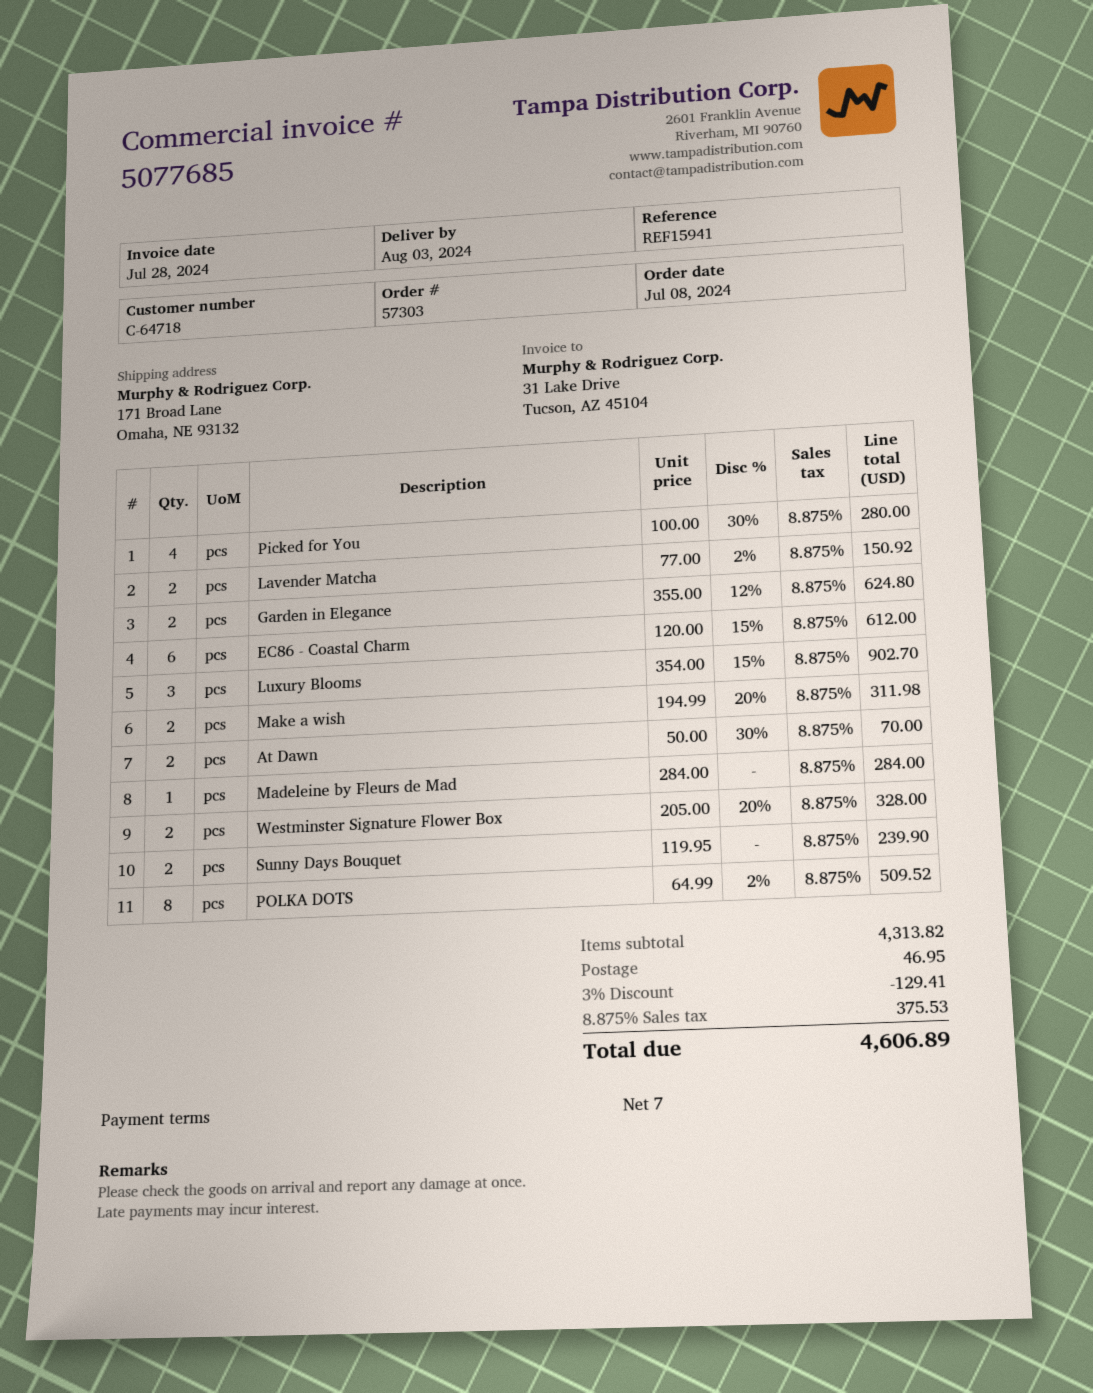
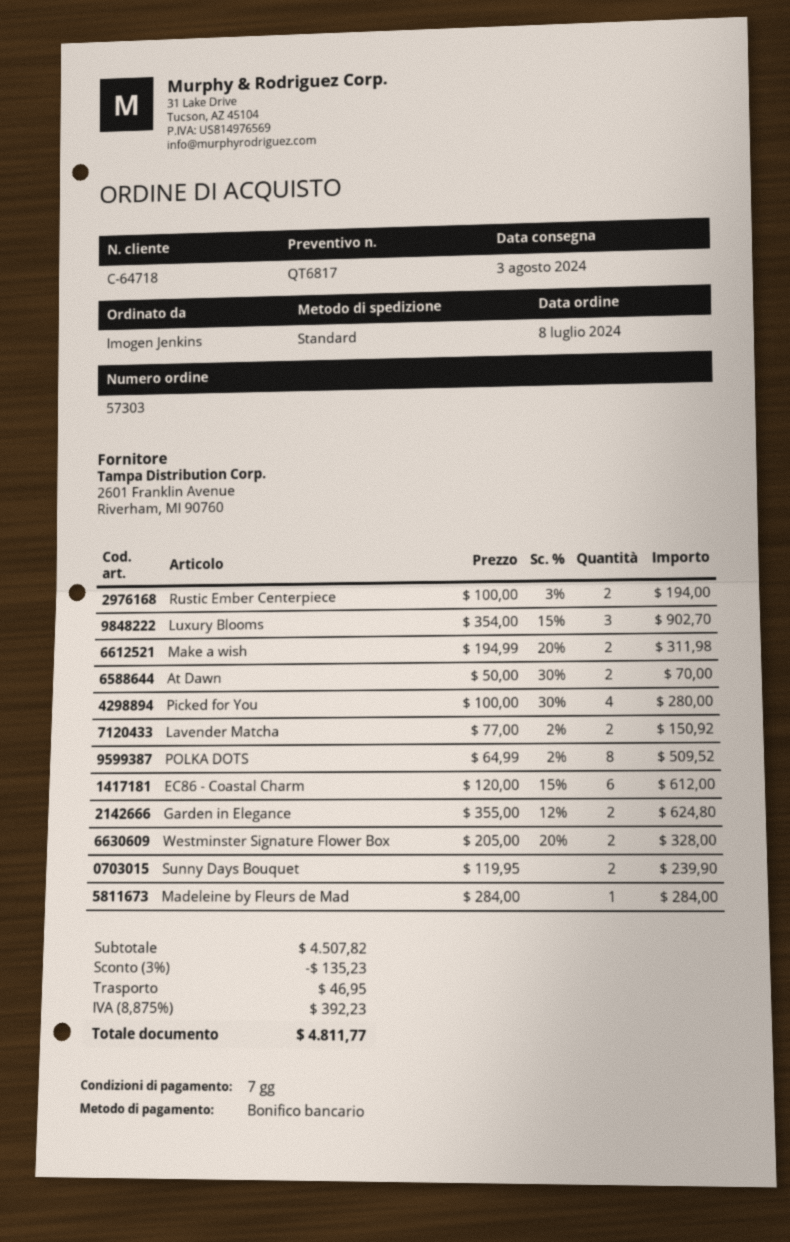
Rustic Ember Centerpiece: none -> 2 x 100.00 - 3% = 194.00
subtotal: 4313.82 -> 4507.82
discount: 3% = 129.41 -> 3% = 135.23
tax: 8.875% = 375.53 -> 8.875% = 392.23
total: 4606.89 -> 4811.77

